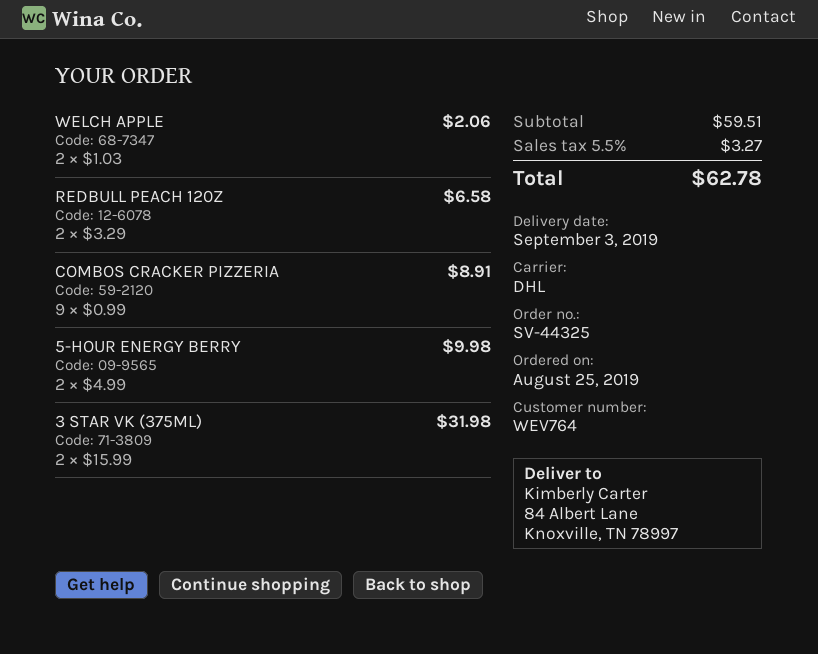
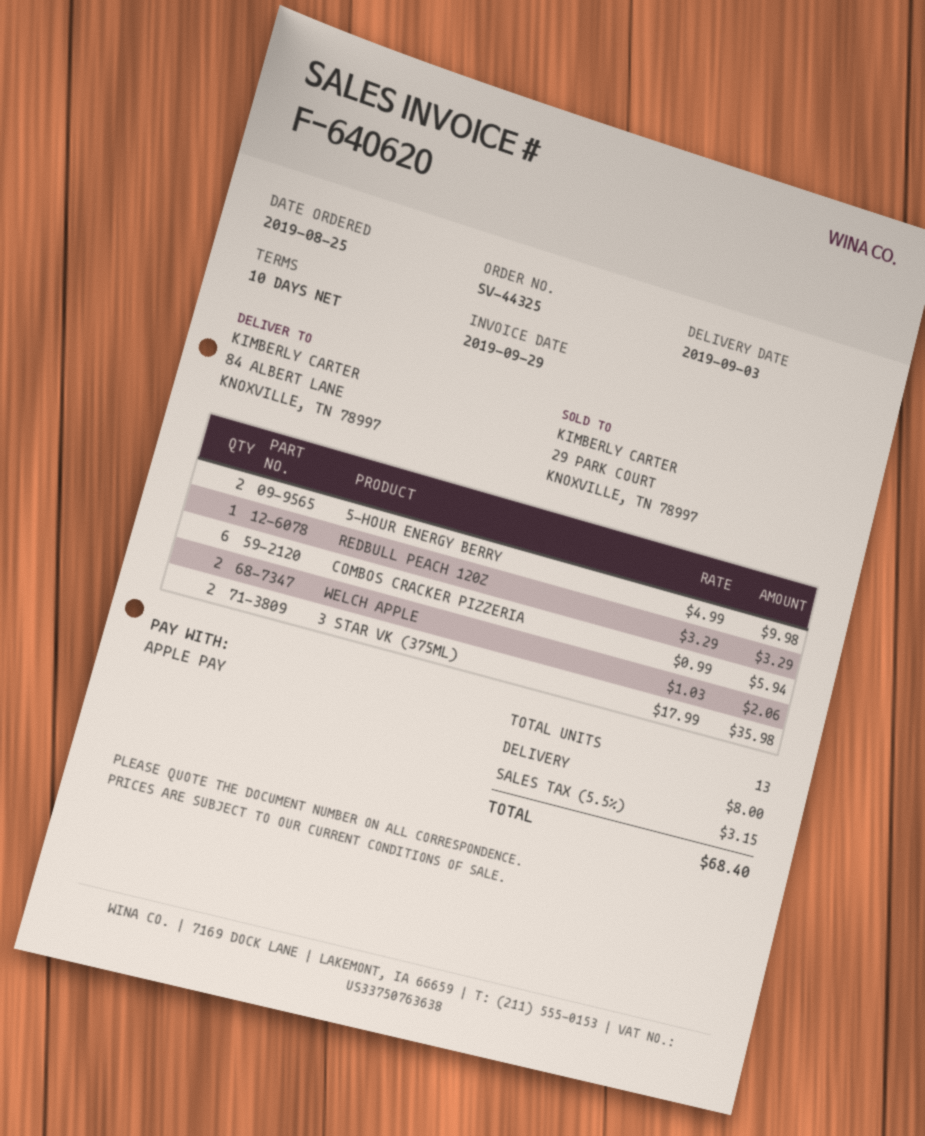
REDBULL PEACH 120Z: 2 x 3.29 = 6.58 -> 1 x 3.29 = 3.29
COMBOS CRACKER PIZZERIA: 9 x 0.99 = 8.91 -> 6 x 0.99 = 5.94
3 STAR VK (375ML): 2 x 15.99 = 31.98 -> 2 x 17.99 = 35.98
shipping: none -> 8.00
tax: 5.5% = 3.27 -> 5.5% = 3.15
total: 62.78 -> 68.40

